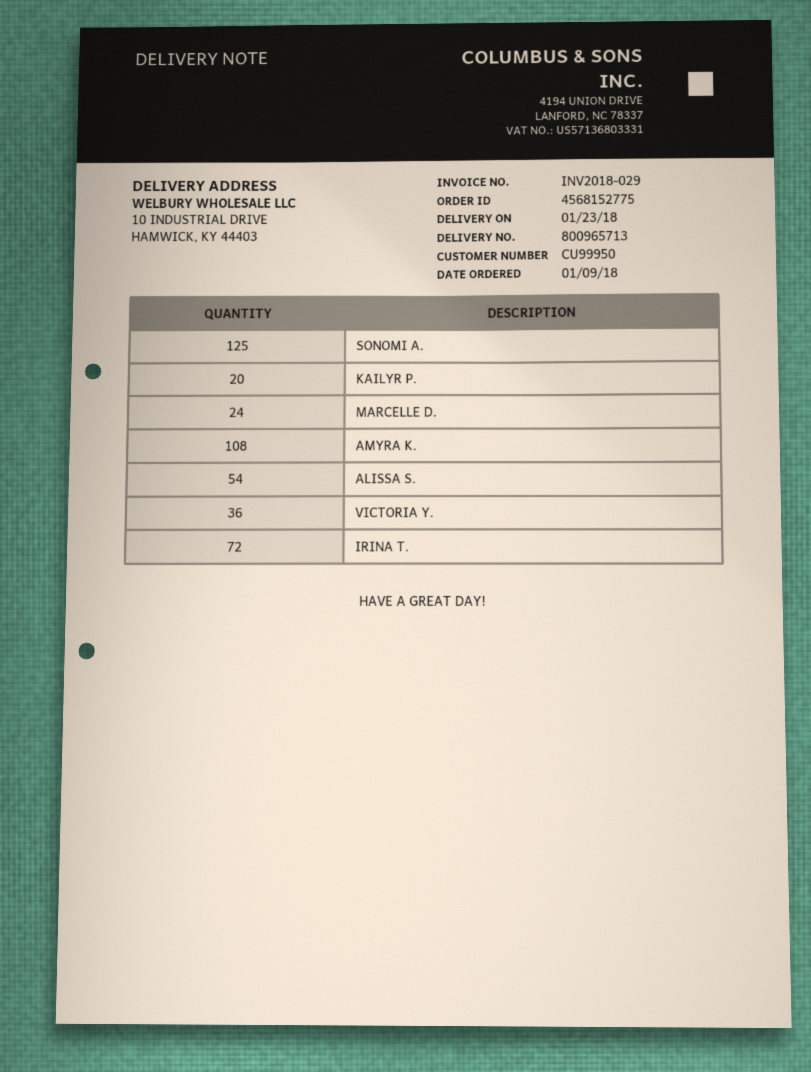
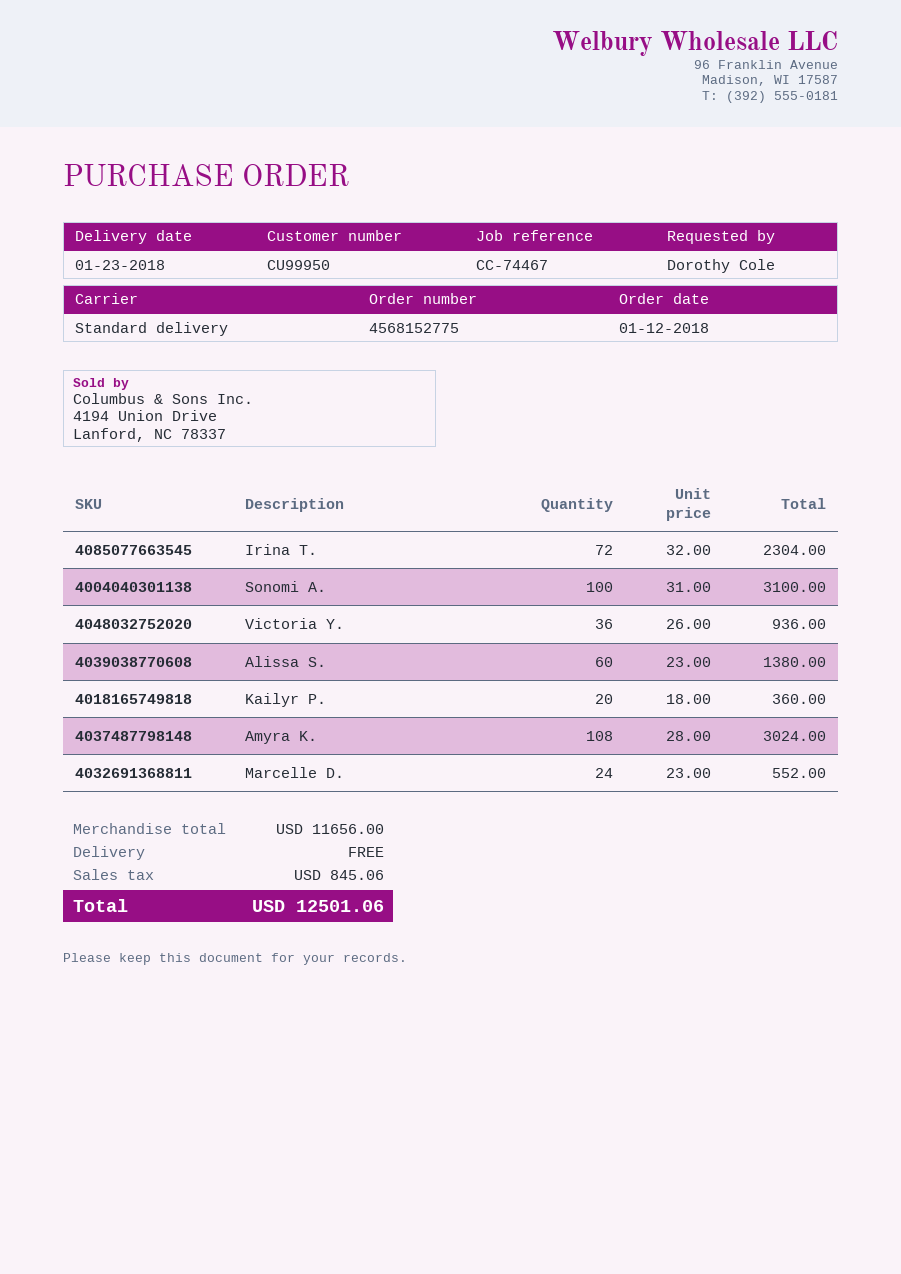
order date: 2018-01-09 -> 2018-01-12
SONOMI A.: 125 -> 100
ALISSA S.: 54 -> 60

